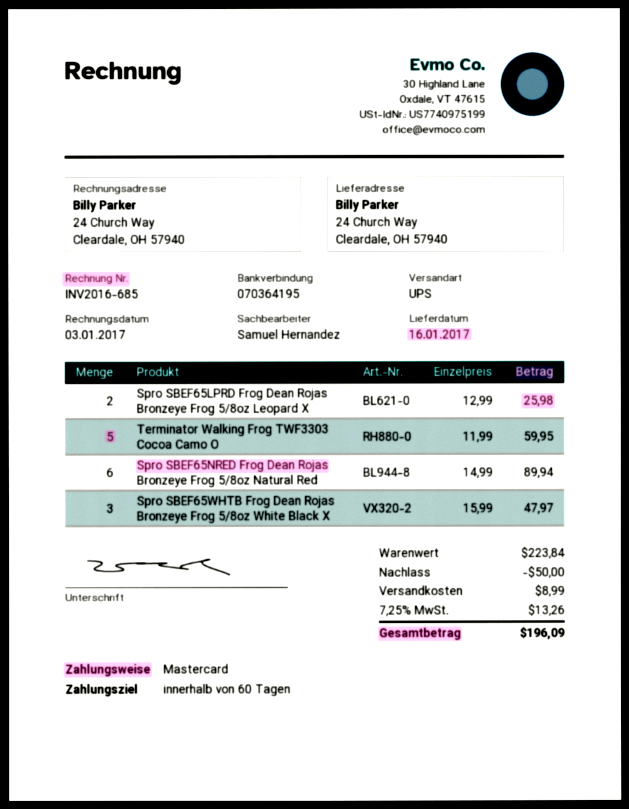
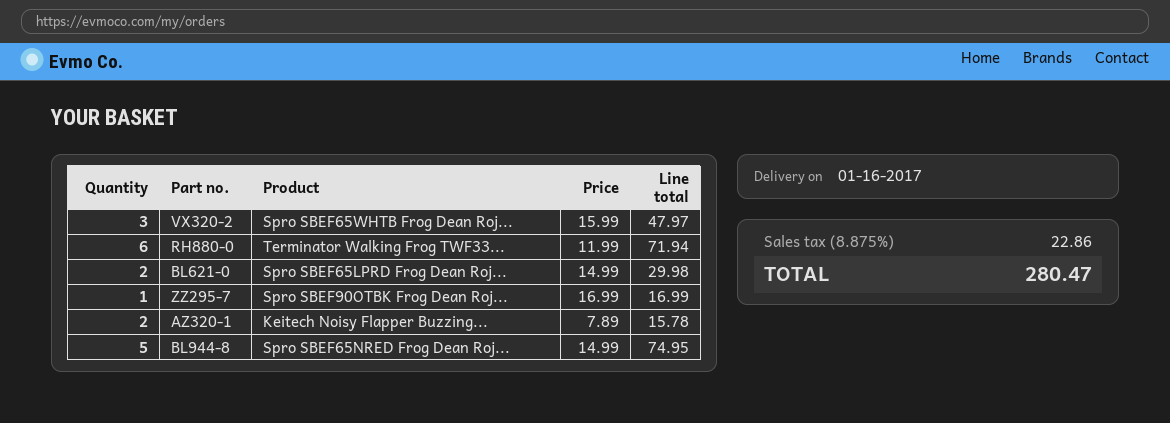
Spro SBEF65LPRD Frog Dean Rojas Bronzeye Frog 5/8oz Leopard X: 2 x 12.99 = 25.98 -> 2 x 14.99 = 29.98
Terminator Walking Frog TWF3303 Cocoa Camo O: 5 x 11.99 = 59.95 -> 6 x 11.99 = 71.94
Spro SBEF65NRED Frog Dean Rojas Bronzeye Frog 5/8oz Natural Red: 6 x 14.99 = 89.94 -> 5 x 14.99 = 74.95
Spro SBEF90OTBK Frog Dean Roj...: none -> 1 x 16.99 = 16.99
Keitech Noisy Flapper Buzzing...: none -> 2 x 7.89 = 15.78
discount: 50.00 -> none
shipping: 8.99 -> none
tax: 7.25% = 13.26 -> 8.875% = 22.86
total: 196.09 -> 280.47

